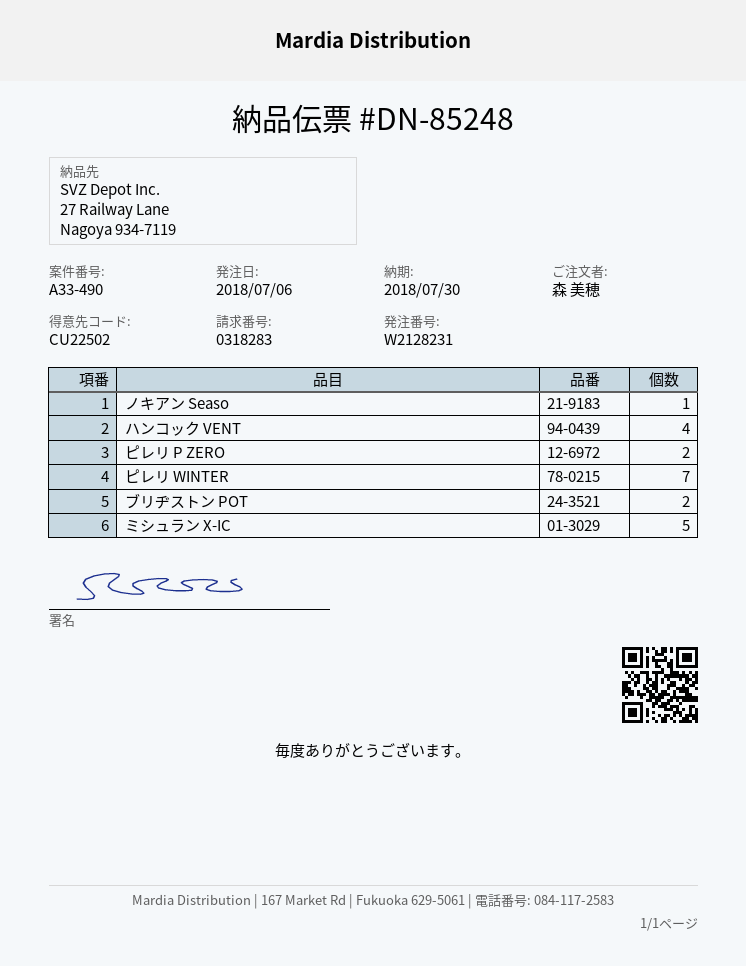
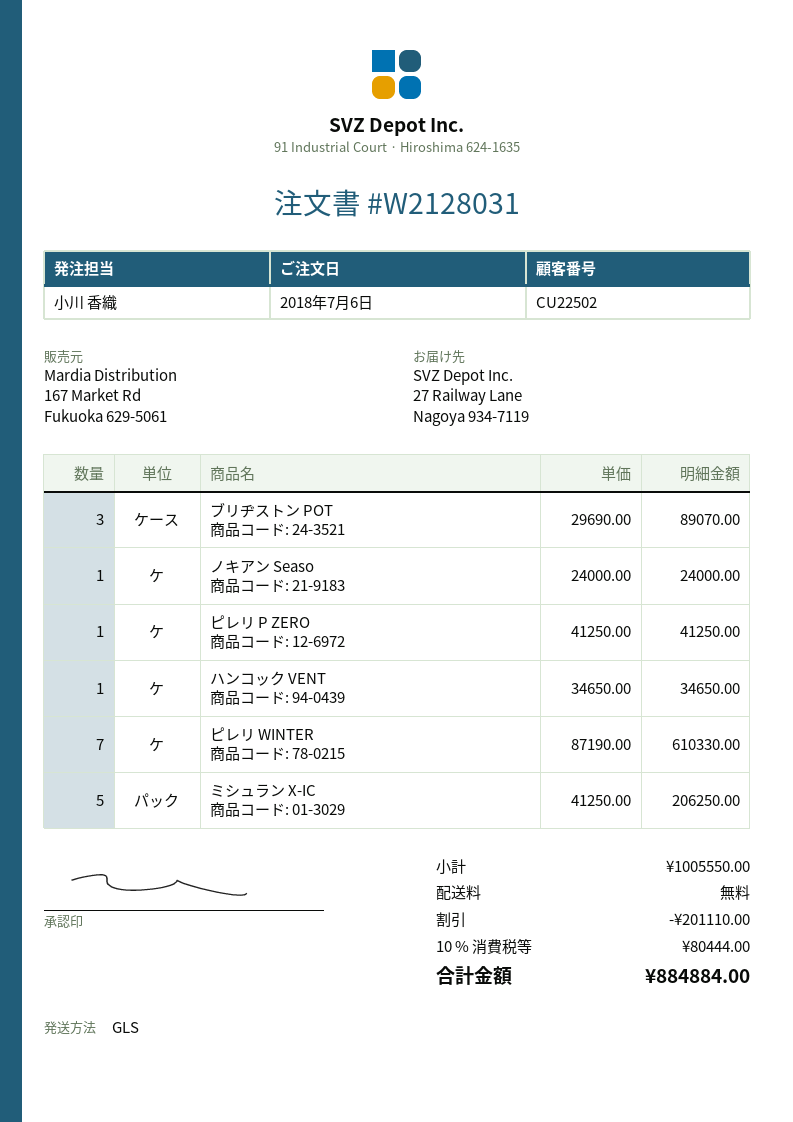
order number: W2128231 -> W2128031
ordered by: 森 美穂 -> 小川 香織
ハンコック VENT: 4 -> 1
ピレリ P ZERO: 2 -> 1
ブリヂストン POT: 2 -> 3

